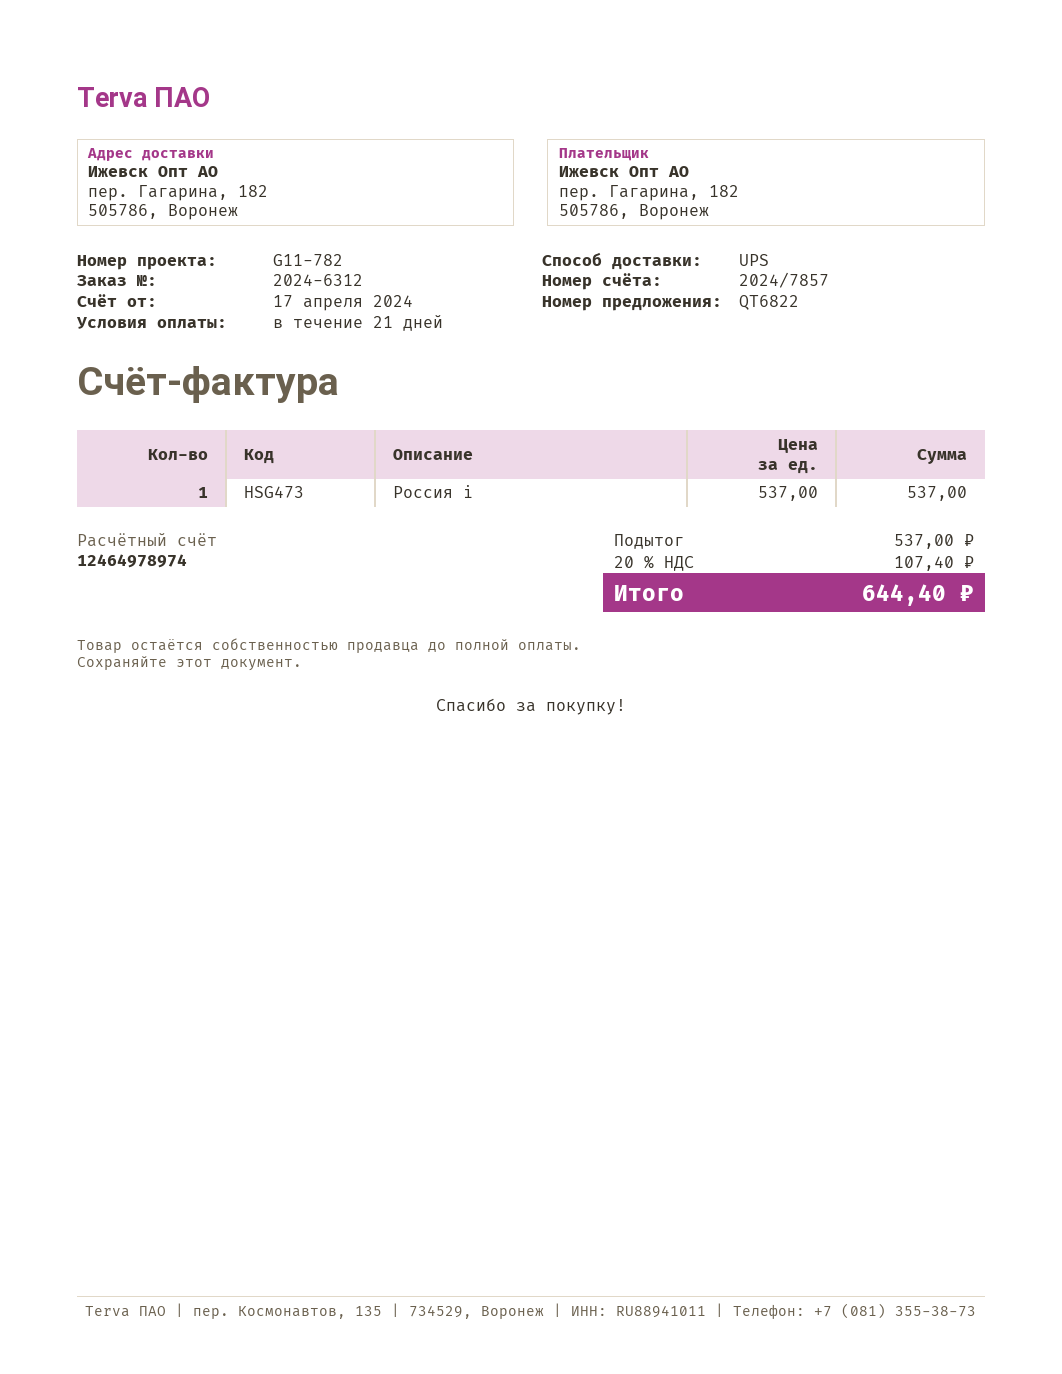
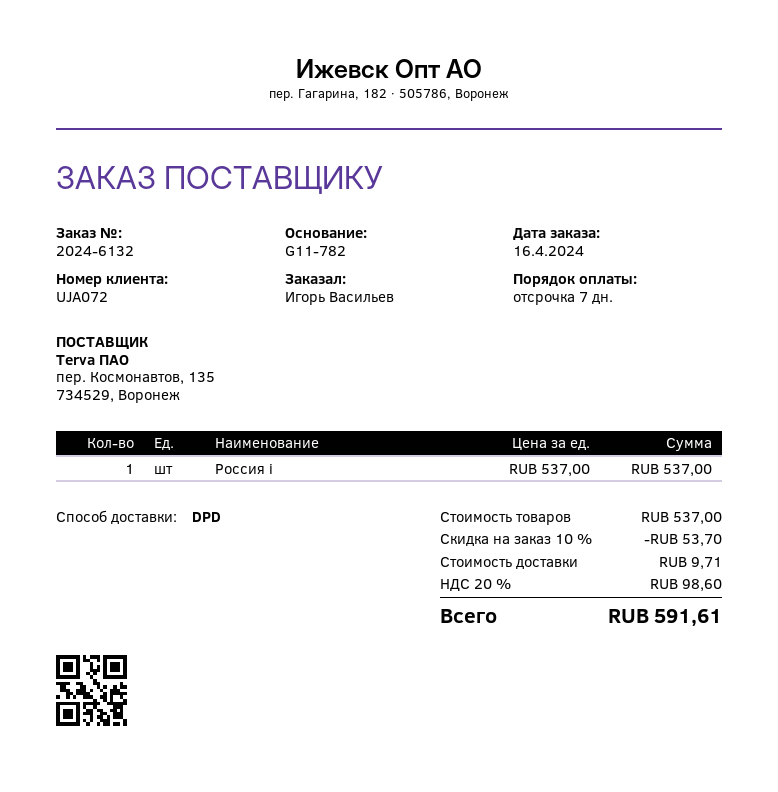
order number: 2024-6312 -> 2024-6132
payment terms: 21 days -> 7 days
shipping method: UPS -> DPD
discount: none -> 10% = 53.70
shipping: none -> 9.71
tax: 20% = 107.40 -> 20% = 98.60
total: 644.40 -> 591.61

